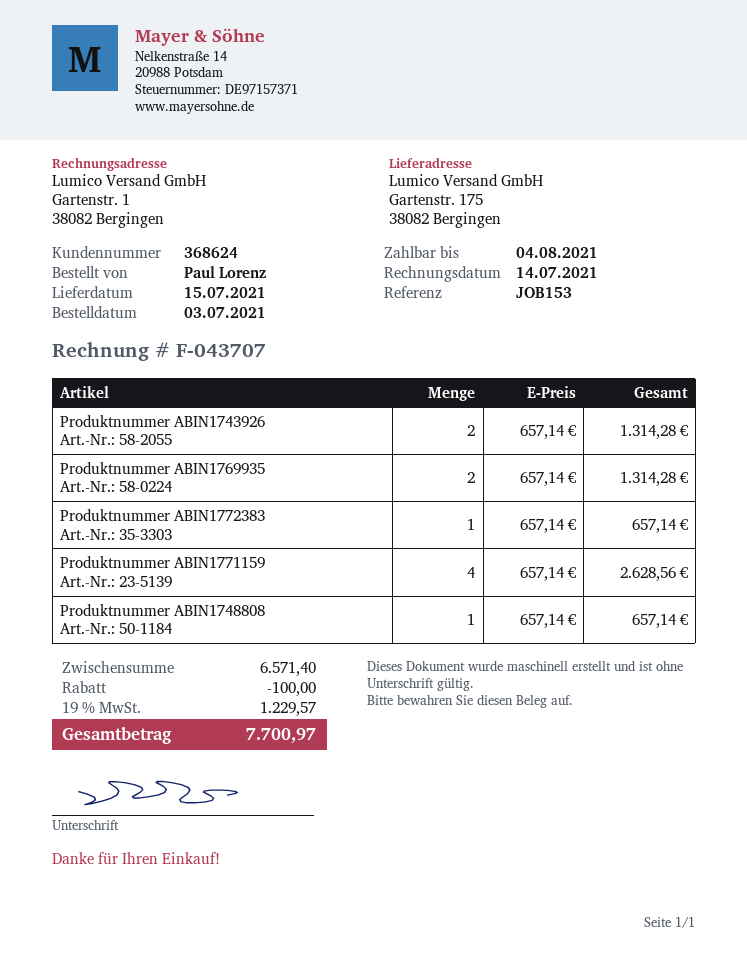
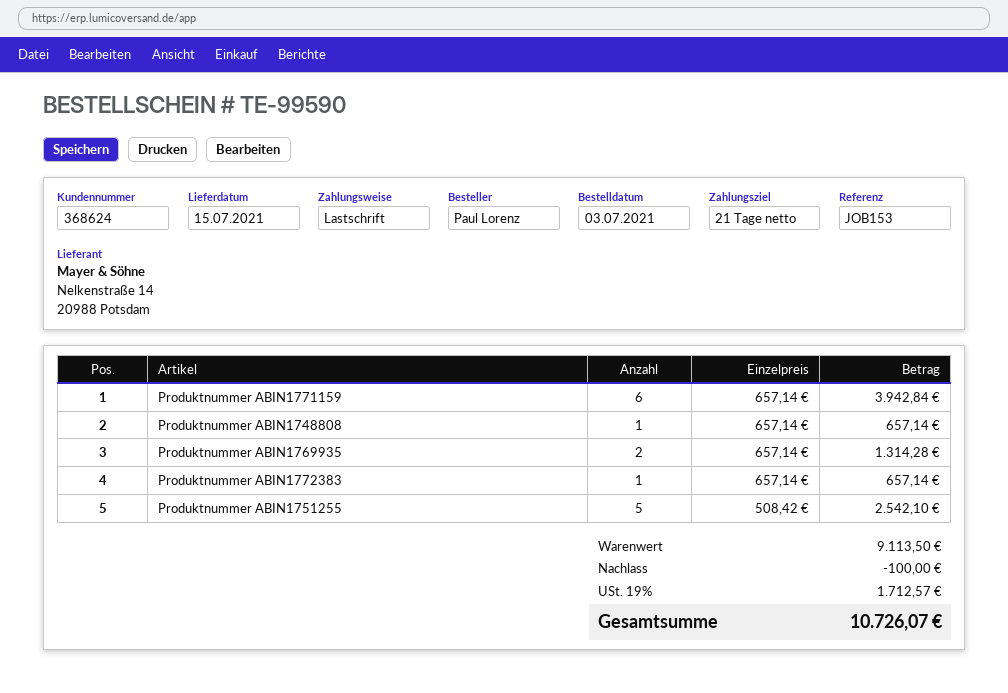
Produktnummer ABIN1743926: 2 x 657.14 = 1314.28 -> none
Produktnummer ABIN1771159: 4 x 657.14 = 2628.56 -> 6 x 657.14 = 3942.84
Produktnummer ABIN1751255: none -> 5 x 508.42 = 2542.10
subtotal: 6571.40 -> 9113.50
tax: 19% = 1229.57 -> 19% = 1712.57
total: 7700.97 -> 10726.07

